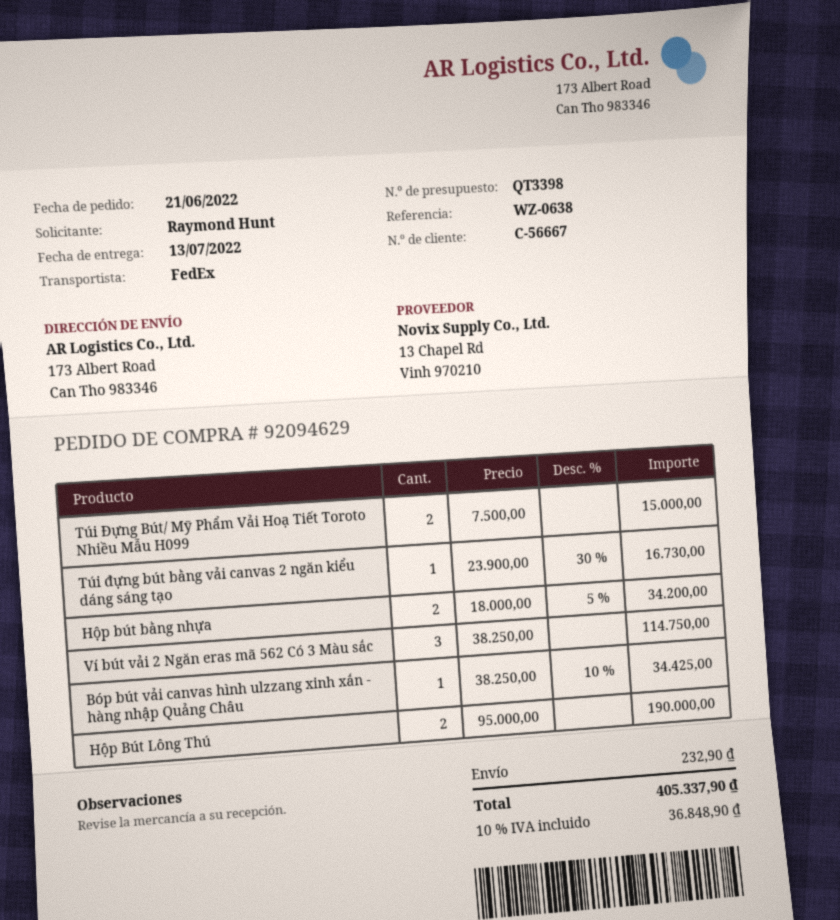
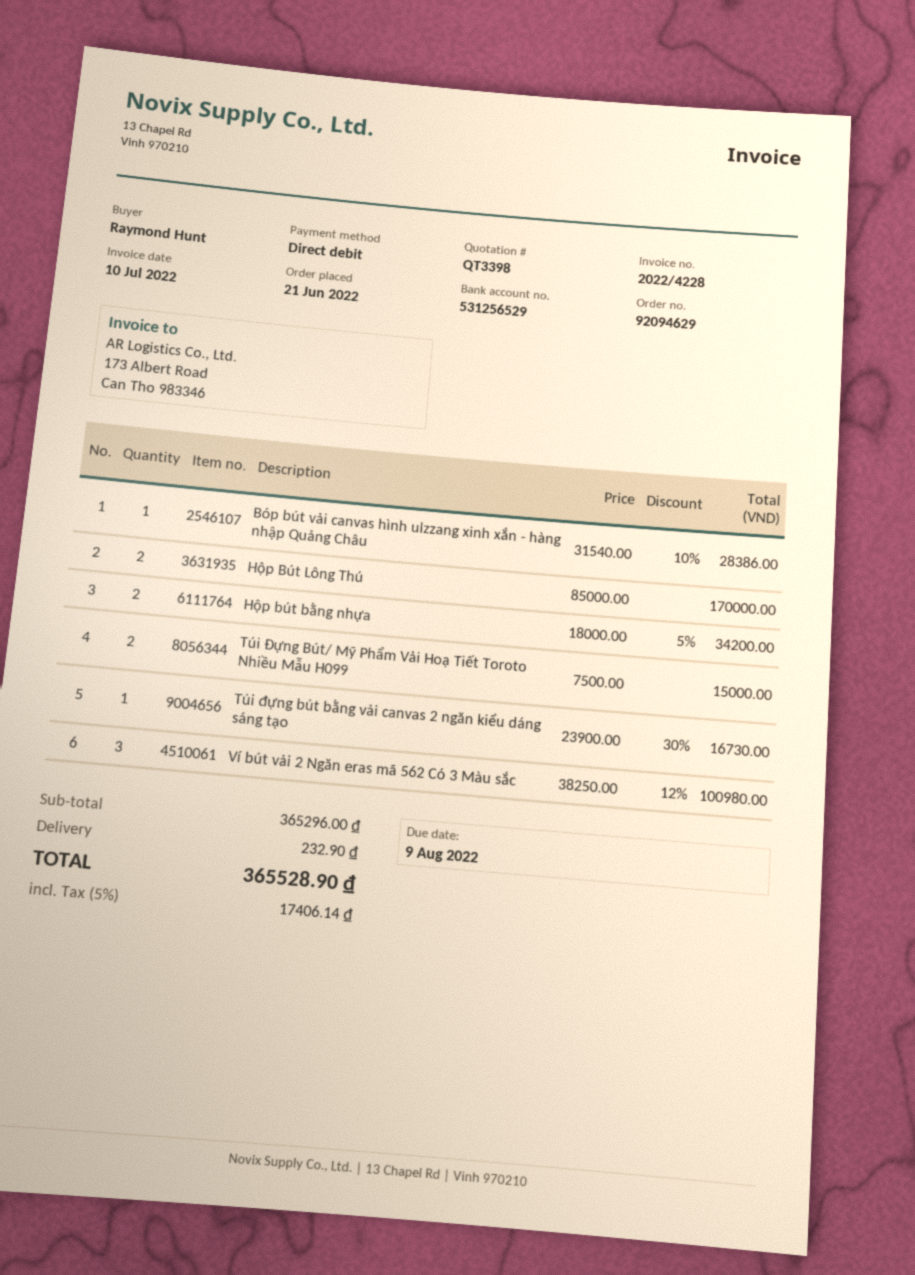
Ví bút vải 2 Ngăn eras mã 562 Có 3 Màu sắc: 3 x 38250.00 = 114750.00 -> 3 x 38250.00 - 12% = 100980.00
Bóp bút vải canvas hình ulzzang xinh xắn - hàng nhập Quảng Châu: 1 x 38250.00 - 10% = 34425.00 -> 1 x 31540.00 - 10% = 28386.00
Hộp Bút Lông Thú: 2 x 95000.00 = 190000.00 -> 2 x 85000.00 = 170000.00
tax: 10% = 36848.90 -> 5% = 17406.14
total: 405337.90 -> 365528.90

